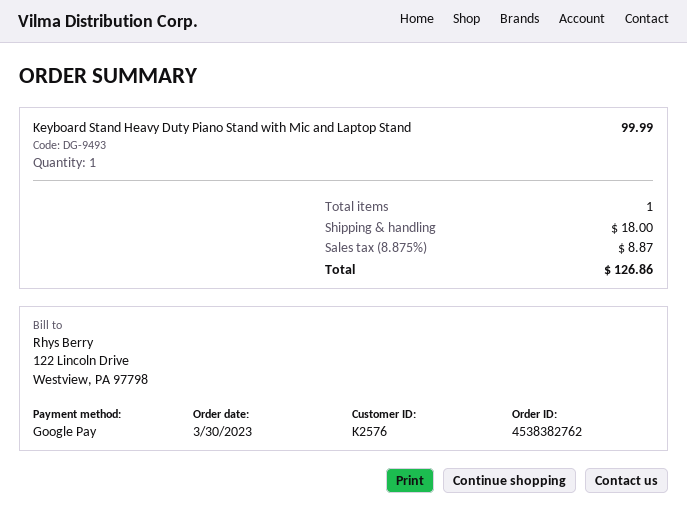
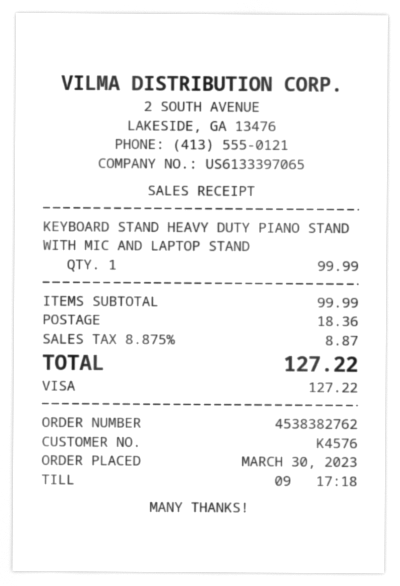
customer number: K2576 -> K4576
payment method: Google Pay -> Visa
shipping: 18.00 -> 18.36
total: 126.86 -> 127.22

